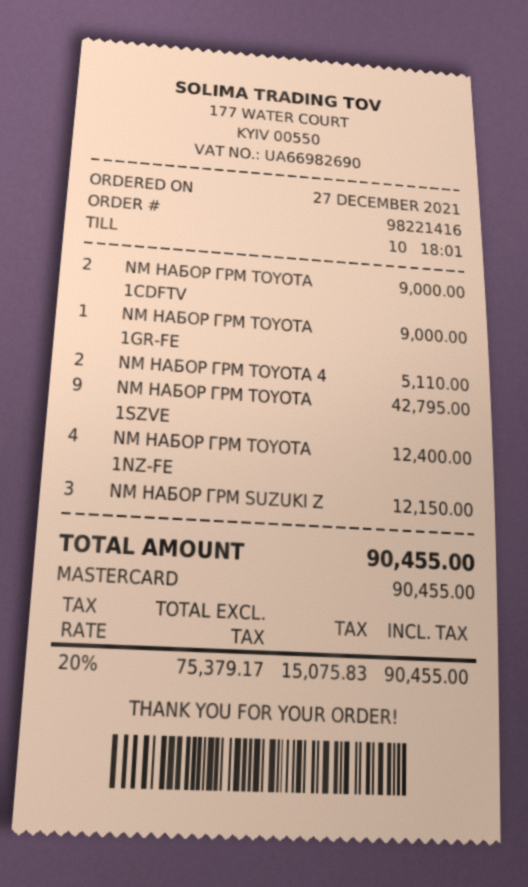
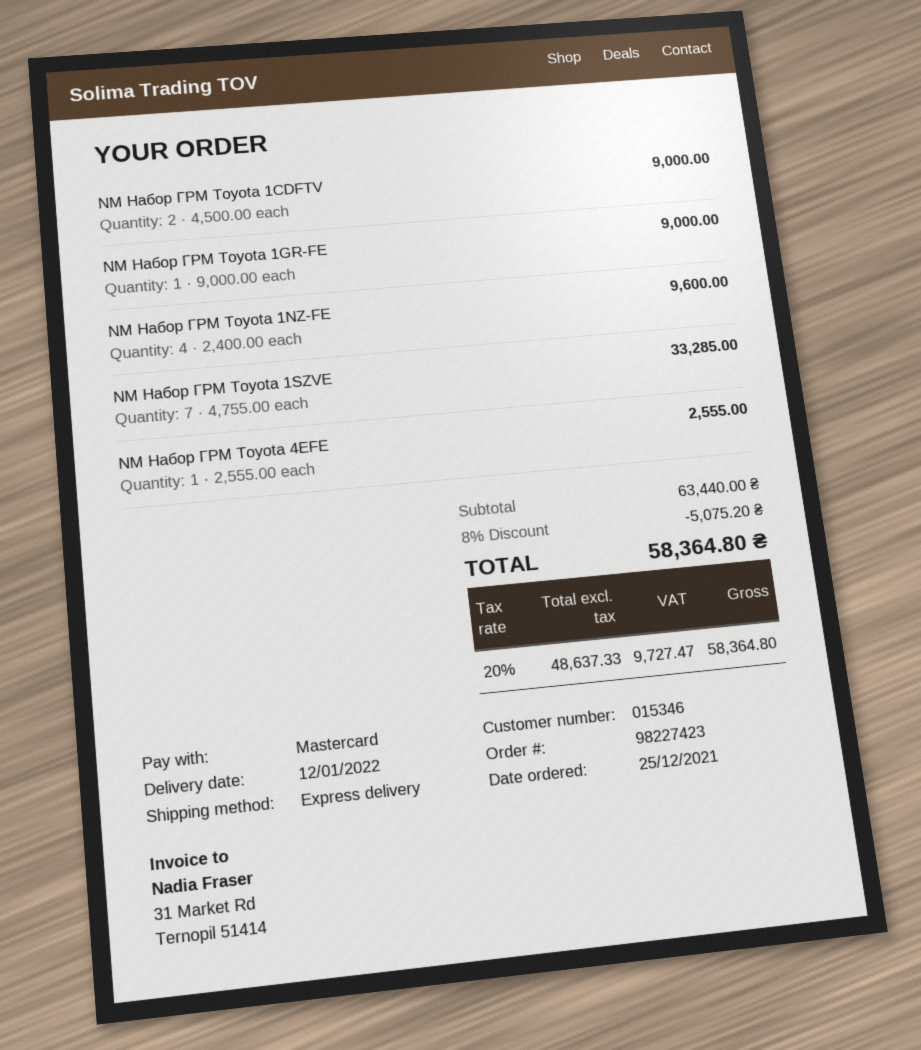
order number: 98221416 -> 98227423
order date: 2021-12-27 -> 2021-12-25
NM НАБОР ГРМ TOYOTA 4: 2 for 5110.00 -> 1 for 2555.00
NM НАБОР ГРМ TOYOTA 1SZVE: 9 for 42795.00 -> 7 for 33285.00
NM НАБОР ГРМ TOYOTA 1NZ-FE: 4 for 12400.00 -> 4 for 9600.00
NM НАБОР ГРМ SUZUKI Z: 3 for 12150.00 -> none
discount: none -> 8% = 5075.20
net: 75379.17 -> 48637.33
tax: 20% = 15075.83 -> 20% = 9727.47
total: 90455.00 -> 58364.80

